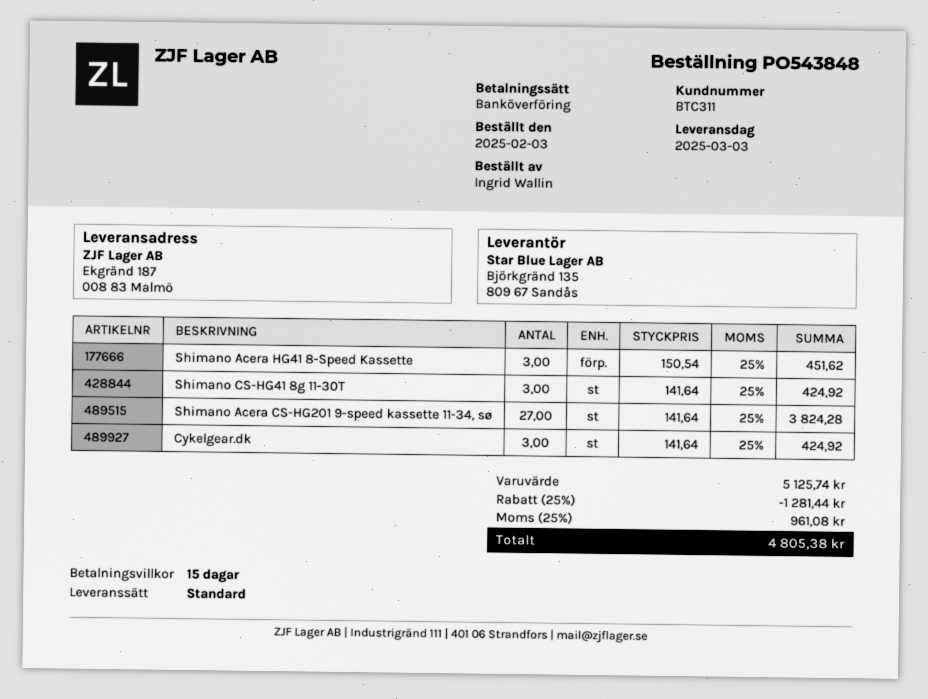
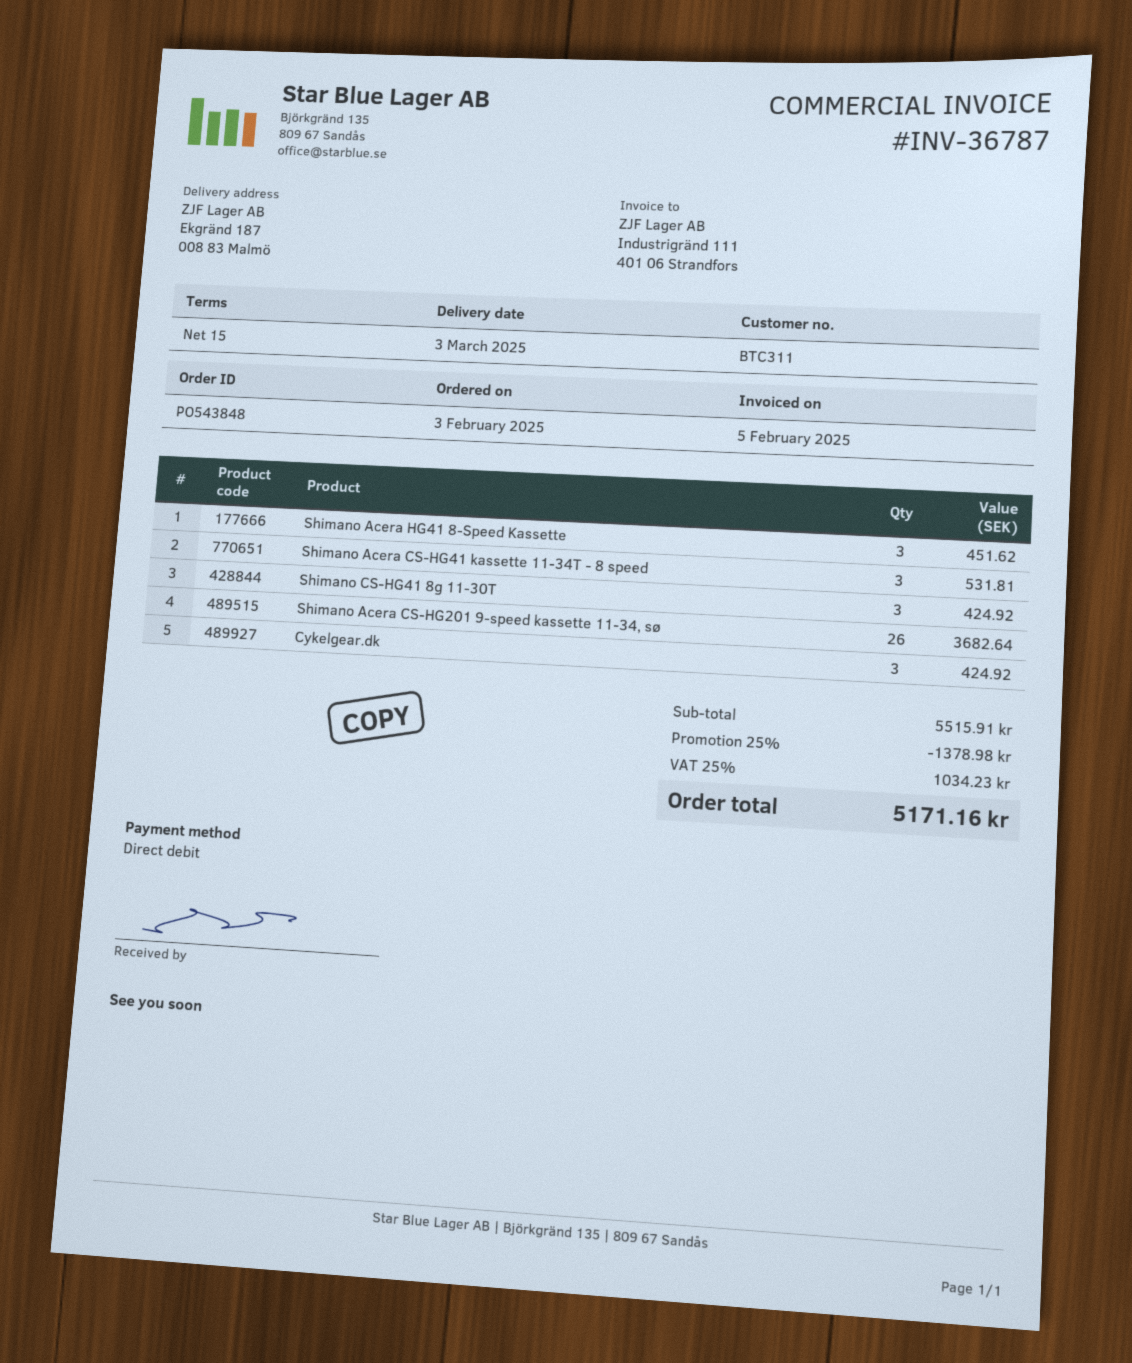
payment method: bank transfer -> direct debit
Shimano Acera CS-HG201 9-speed kassette 11-34, sø: 27 for 3824.28 -> 26 for 3682.64
Shimano Acera CS-HG41 kassette 11-34T - 8 speed: none -> 3 for 531.81
subtotal: 5125.74 -> 5515.91
discount: 25% = 1281.44 -> 25% = 1378.98
tax: 25% = 961.08 -> 25% = 1034.23
total: 4805.38 -> 5171.16

